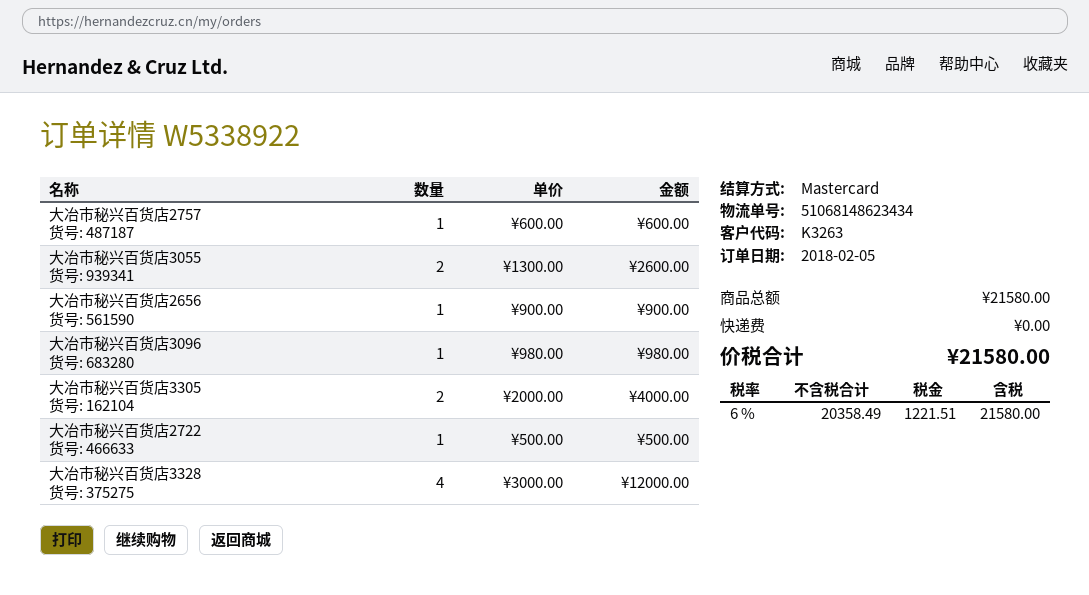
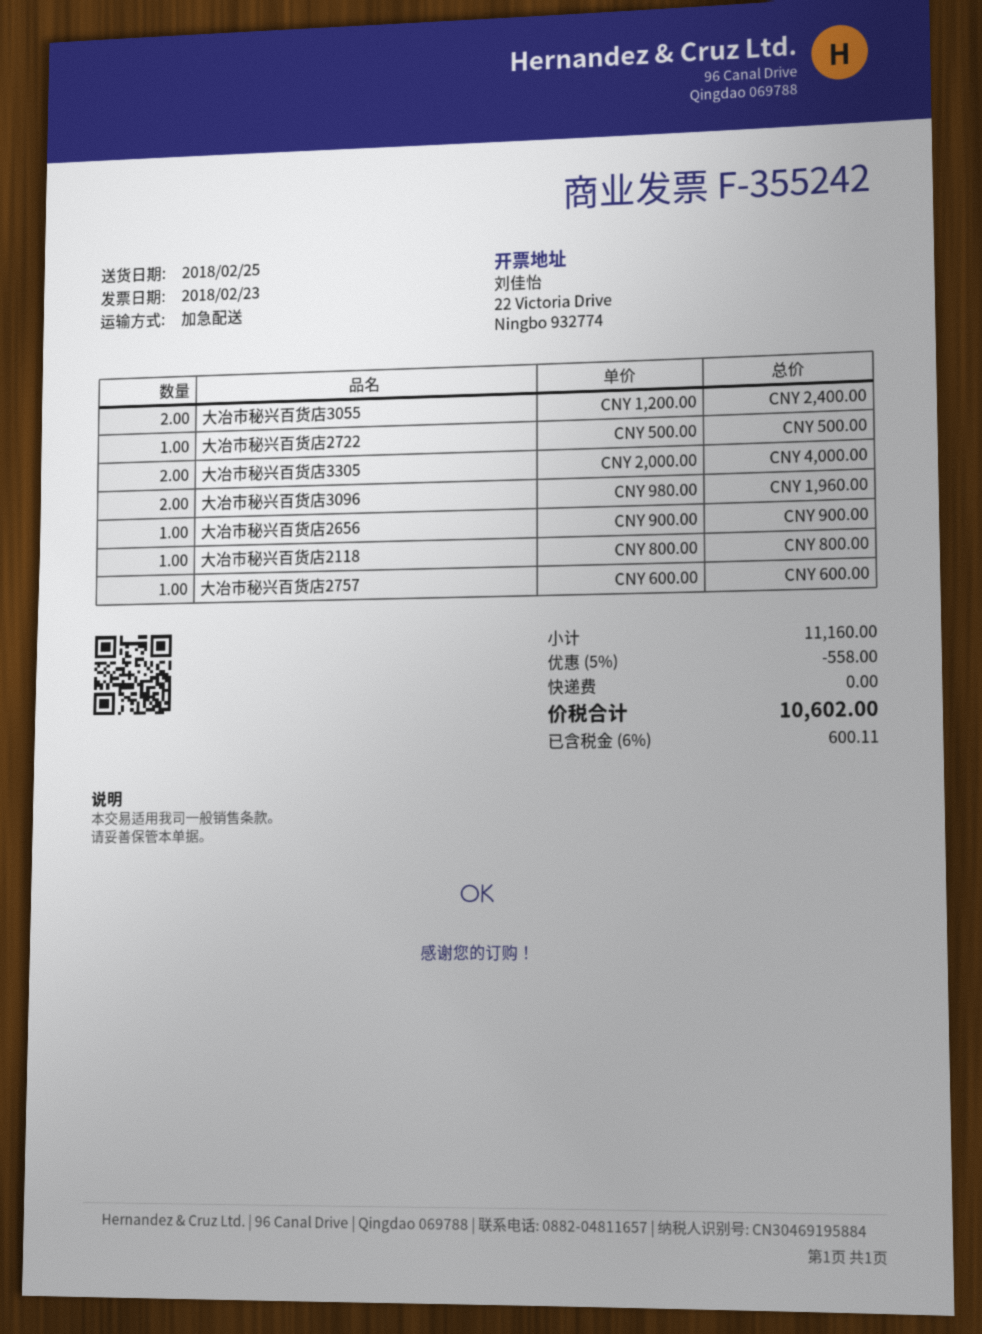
大冶市秘兴百货店3055: 2 x 1300.00 = 2600.00 -> 2 x 1200.00 = 2400.00
大冶市秘兴百货店3096: 1 x 980.00 = 980.00 -> 2 x 980.00 = 1960.00
大冶市秘兴百货店3328: 4 x 3000.00 = 12000.00 -> none
大冶市秘兴百货店2118: none -> 1 x 800.00 = 800.00
subtotal: 21580.00 -> 11160.00
discount: none -> 5% = 558.00
tax: 6% = 1221.51 -> 6% = 600.11
total: 21580.00 -> 10602.00

